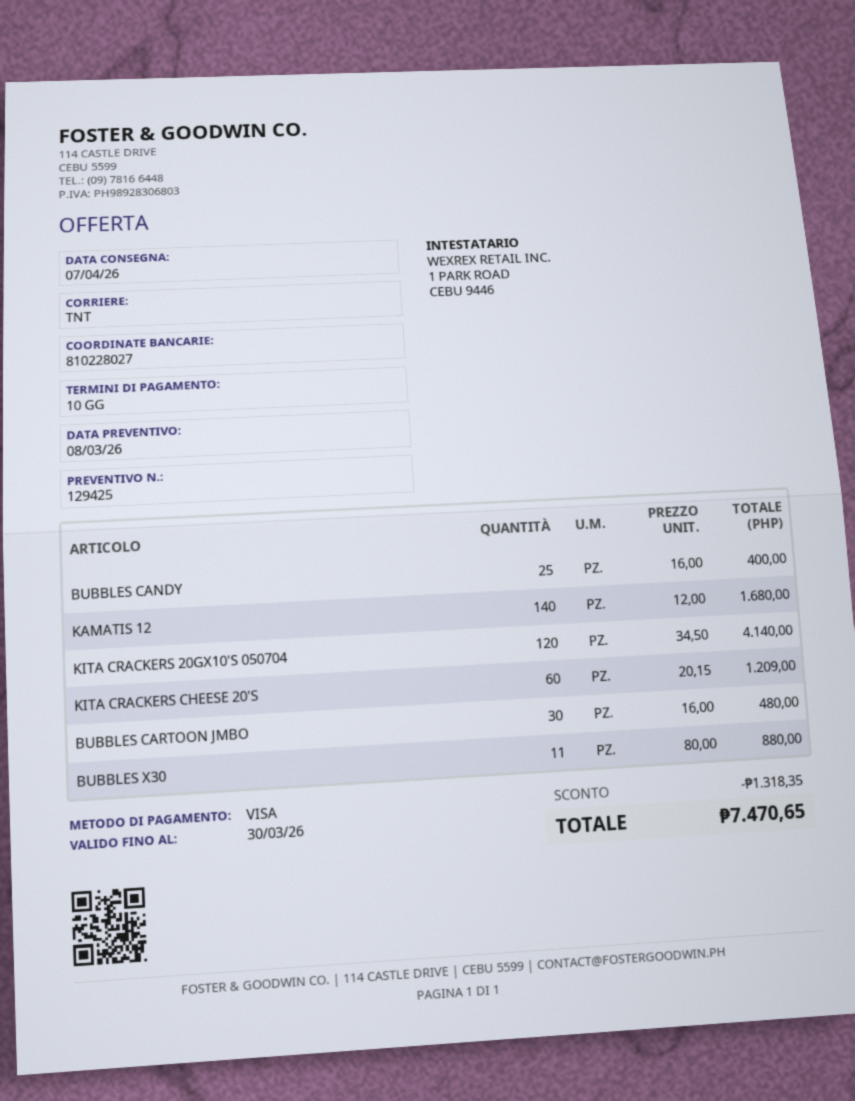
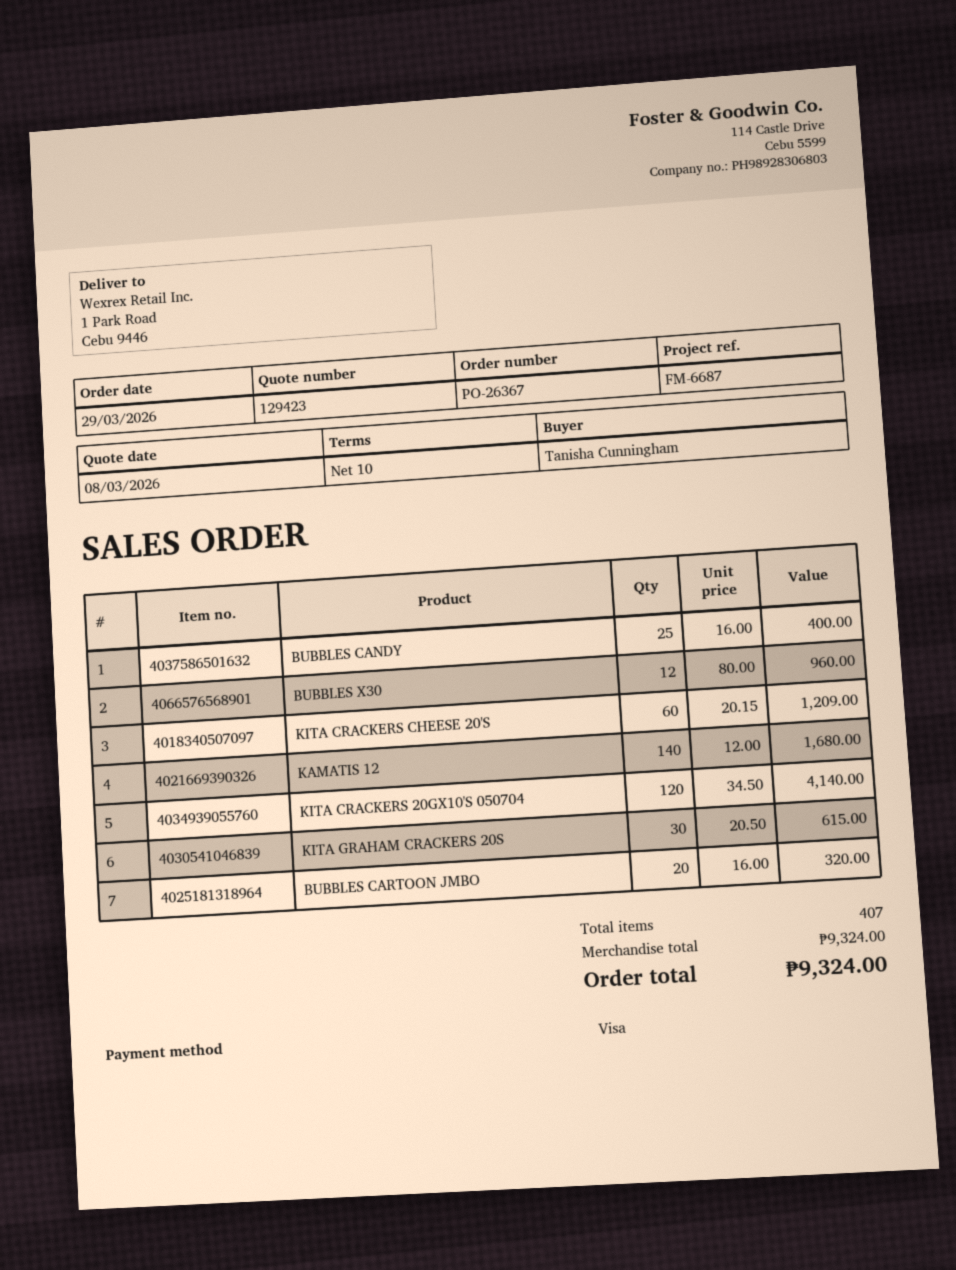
quote number: 129425 -> 129423
BUBBLES CARTOON JMBO: 30 x 16.00 = 480.00 -> 20 x 16.00 = 320.00
BUBBLES X30: 11 x 80.00 = 880.00 -> 12 x 80.00 = 960.00
KITA GRAHAM CRACKERS 20S: none -> 30 x 20.50 = 615.00
discount: 1318.35 -> none
total: 7470.65 -> 9324.00

